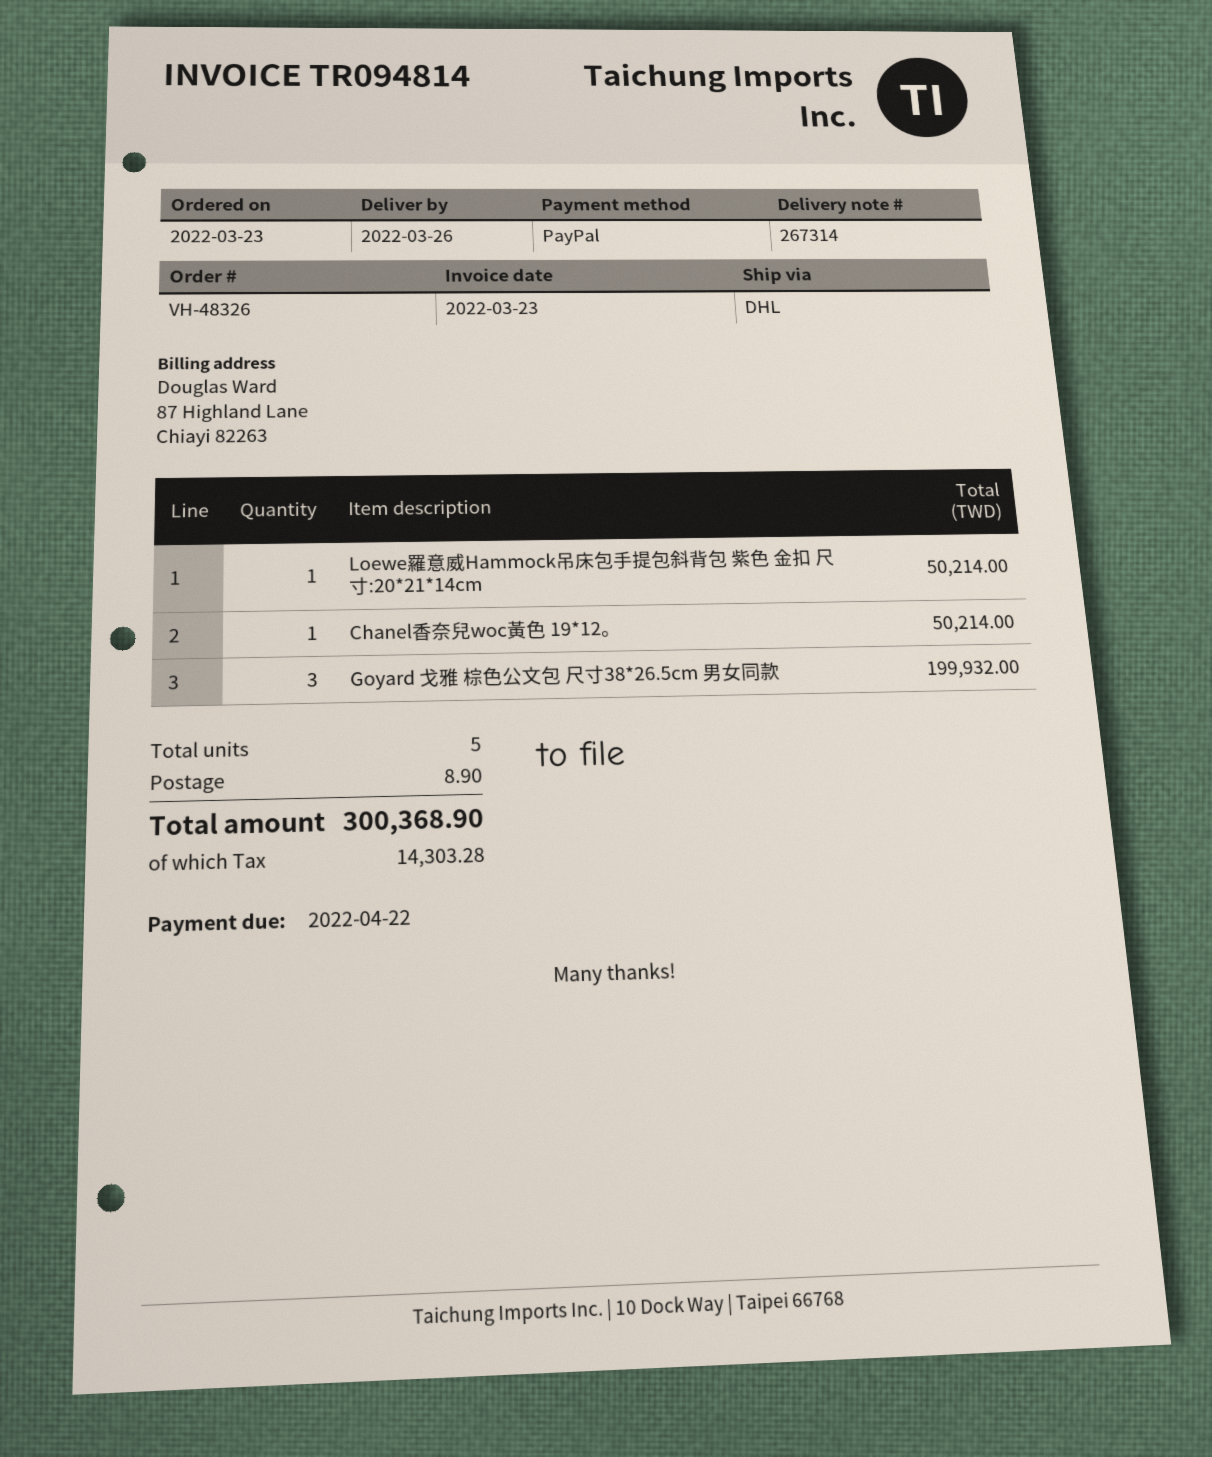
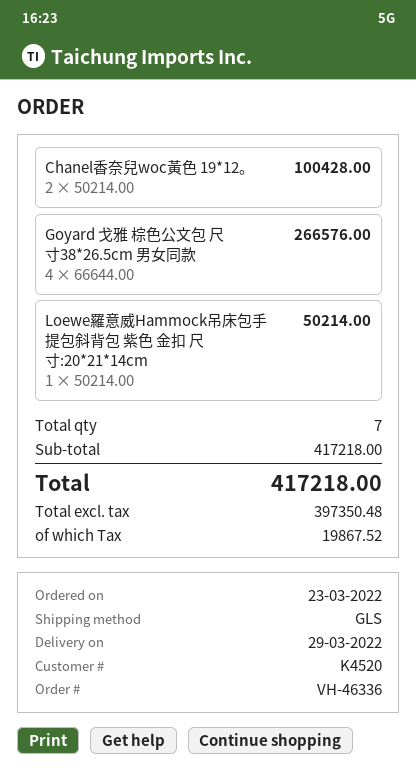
order number: VH-48326 -> VH-46336
delivery date: 2022-03-26 -> 2022-03-29
shipping method: DHL -> GLS
Chanel香奈兒woc黃色 19*12。: 1 for 50214.00 -> 2 for 100428.00
Goyard 戈雅 棕色公文包 尺寸38*26.5cm 男女同款: 3 for 199932.00 -> 4 for 266576.00
total quantity: 5 -> 7
shipping: 8.90 -> none
tax: 14303.28 -> 19867.52
total: 300368.90 -> 417218.00

